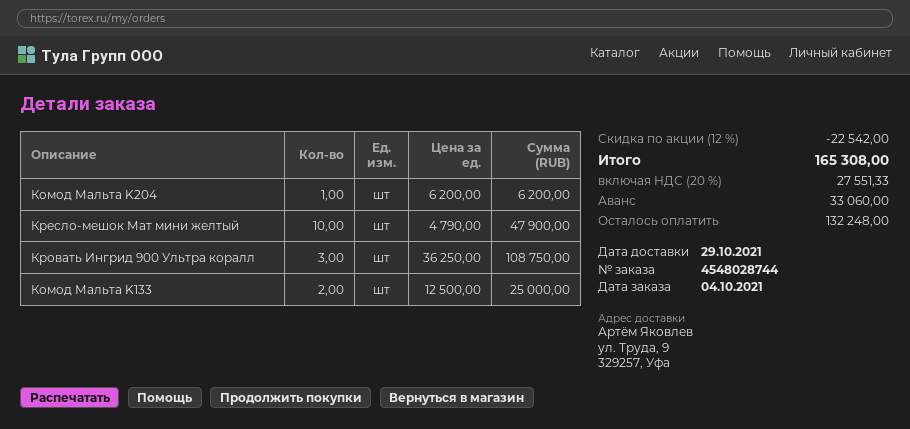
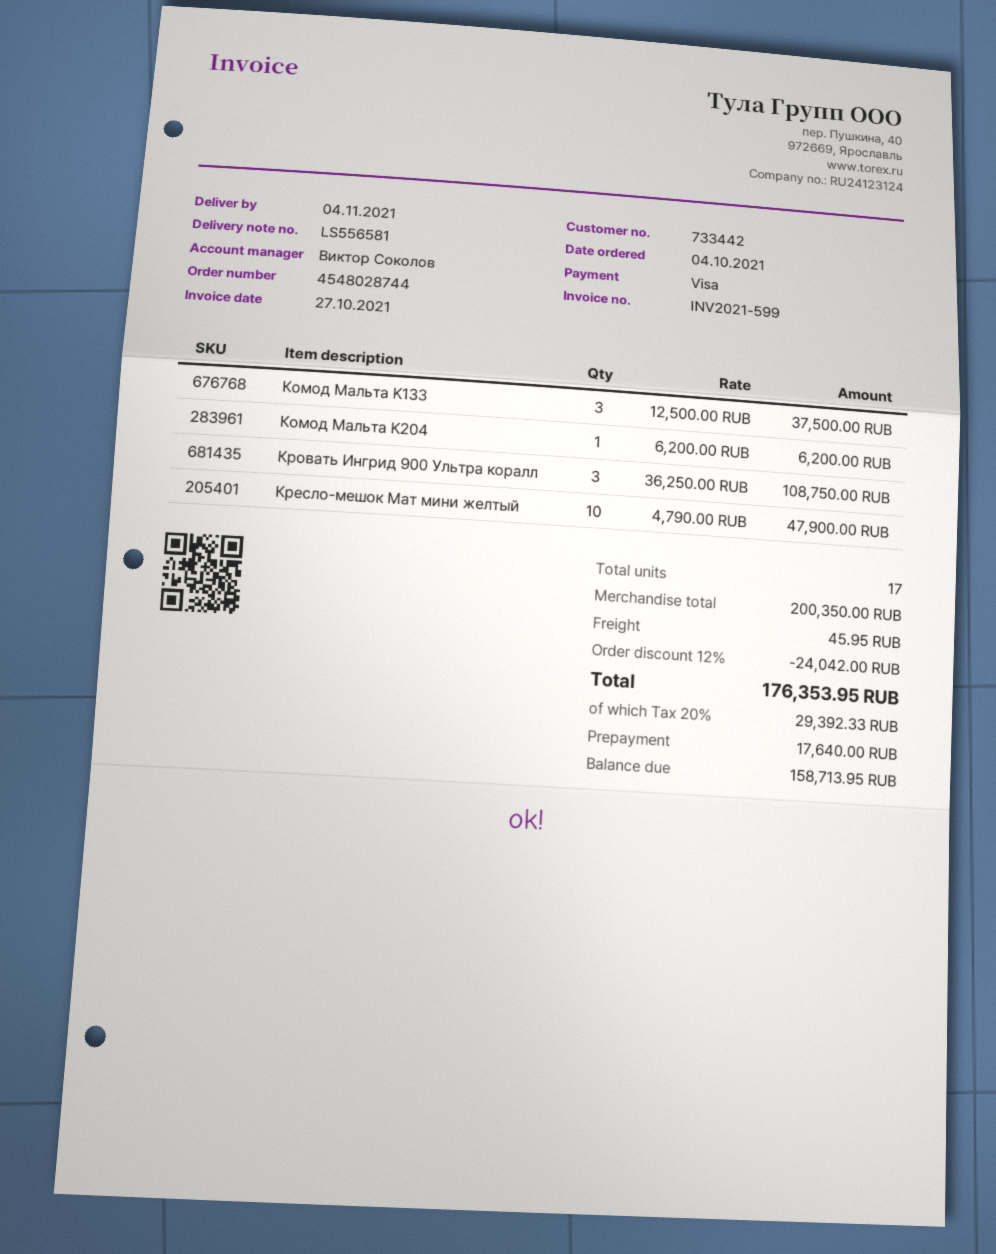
delivery date: 2021-10-29 -> 2021-11-04
Комод Мальта K133: 2 x 12500.00 = 25000.00 -> 3 x 12500.00 = 37500.00
discount: 12% = 22542.00 -> 12% = 24042.00
shipping: none -> 45.95
tax: 20% = 27551.33 -> 20% = 29392.33
total: 165308.00 -> 176353.95
deposit: 33060.00 -> 17640.00
balance: 132248.00 -> 158713.95

